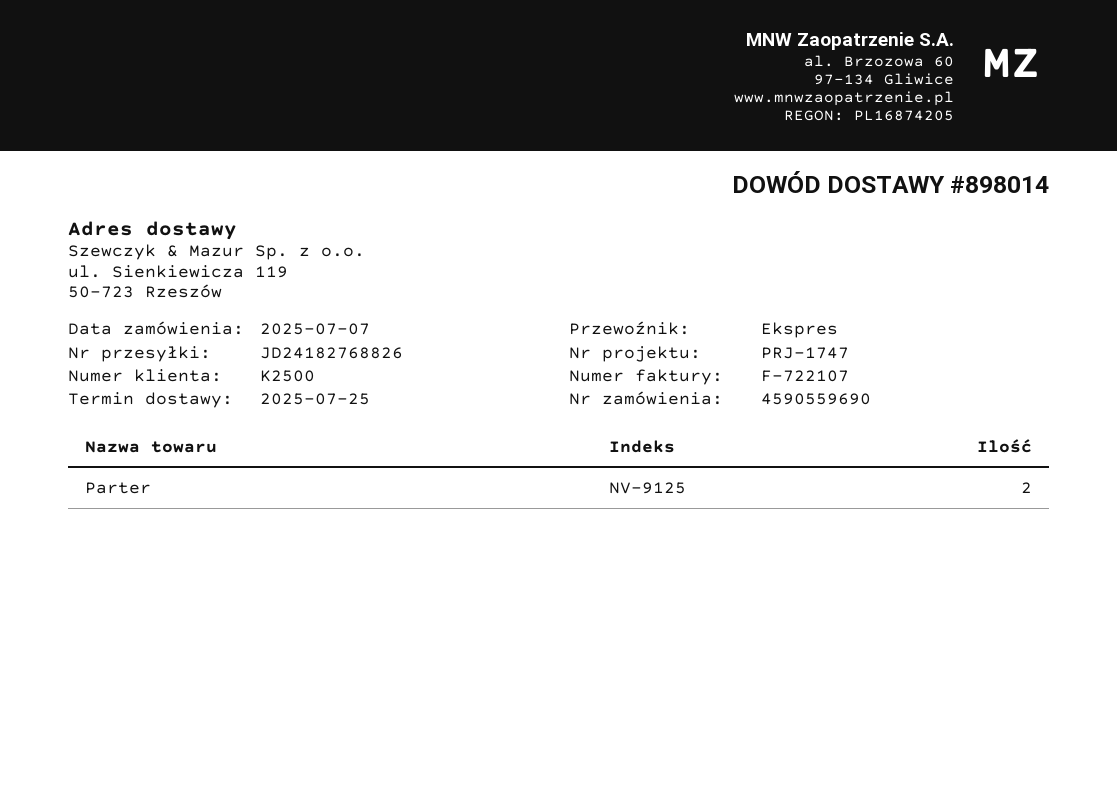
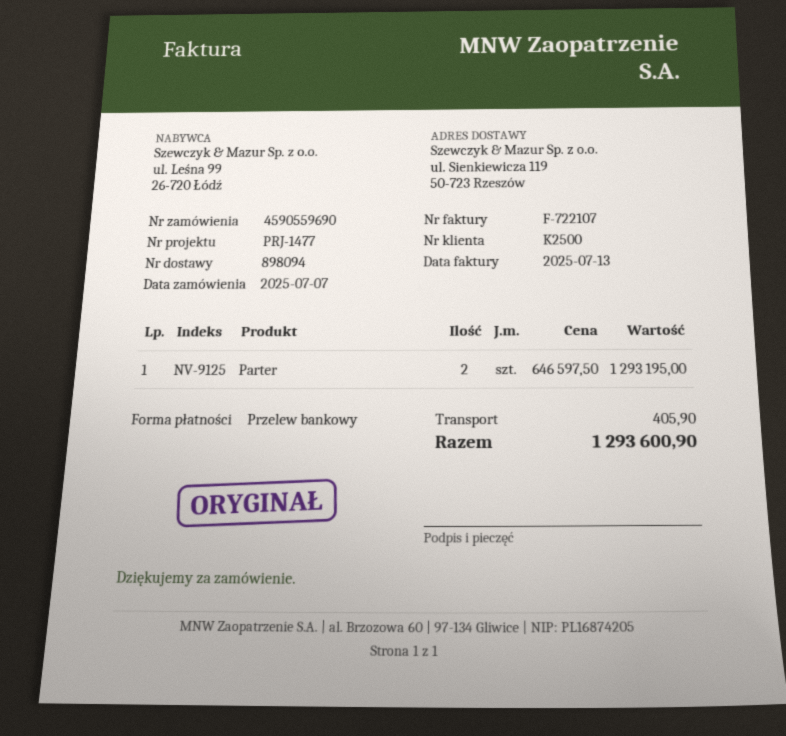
delivery note number: 898014 -> 898094
reference: PRJ-1747 -> PRJ-1477

